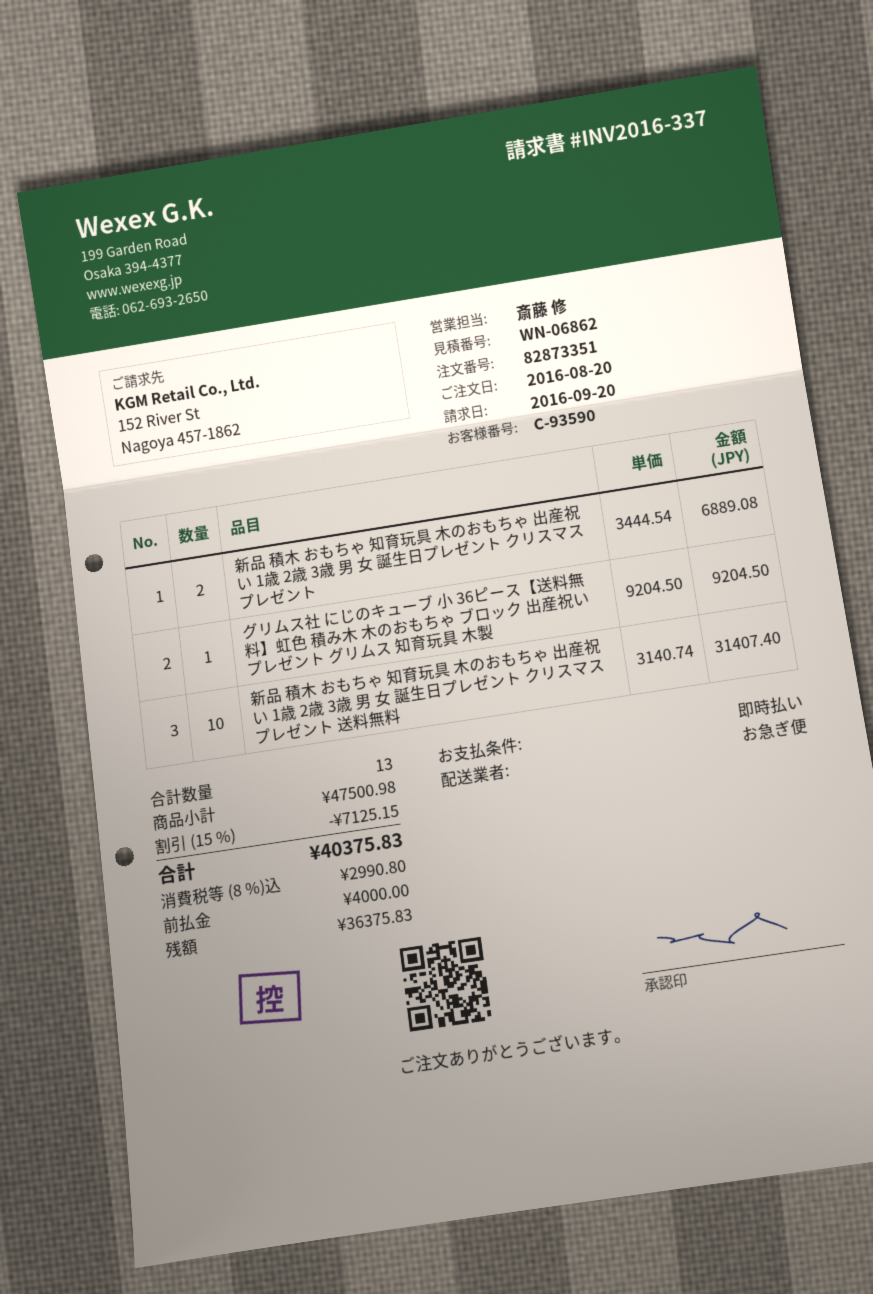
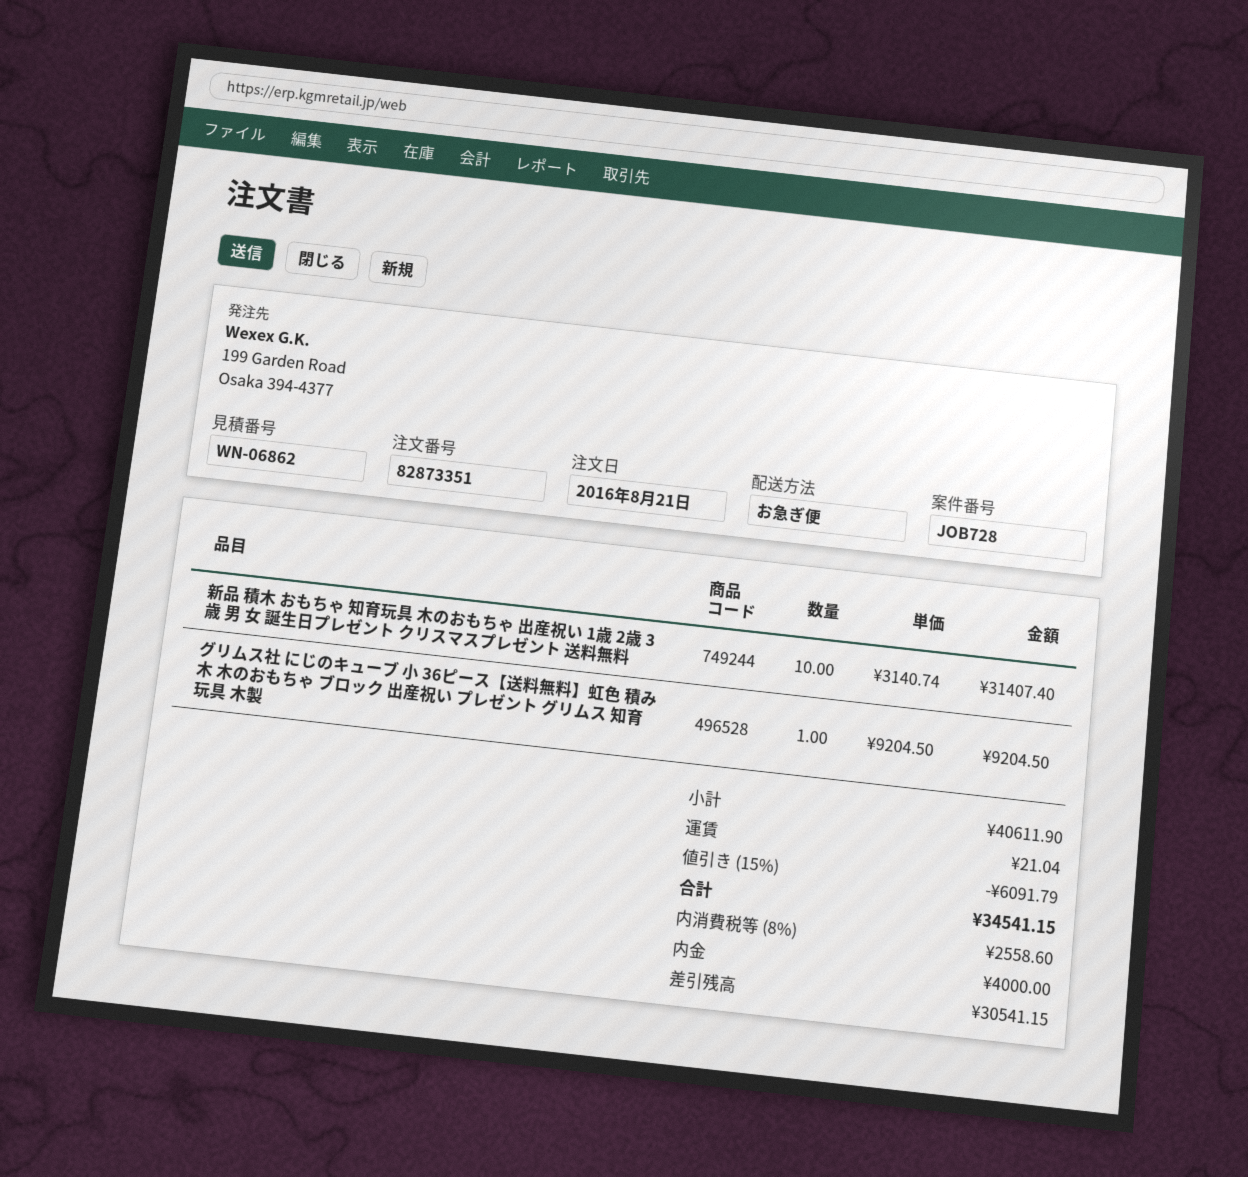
order date: 2016-08-20 -> 2016-08-21
新品 積木 おもちゃ 知育玩具 木のおもちゃ 出産祝い 1歳 2歳 3歳 男 女 誕生日プレゼント クリスマスプレゼント: 2 x 3444.54 = 6889.08 -> none
subtotal: 47500.98 -> 40611.90
discount: 15% = 7125.15 -> 15% = 6091.79
shipping: none -> 21.04
tax: 8% = 2990.80 -> 8% = 2558.60
total: 40375.83 -> 34541.15
balance: 36375.83 -> 30541.15

